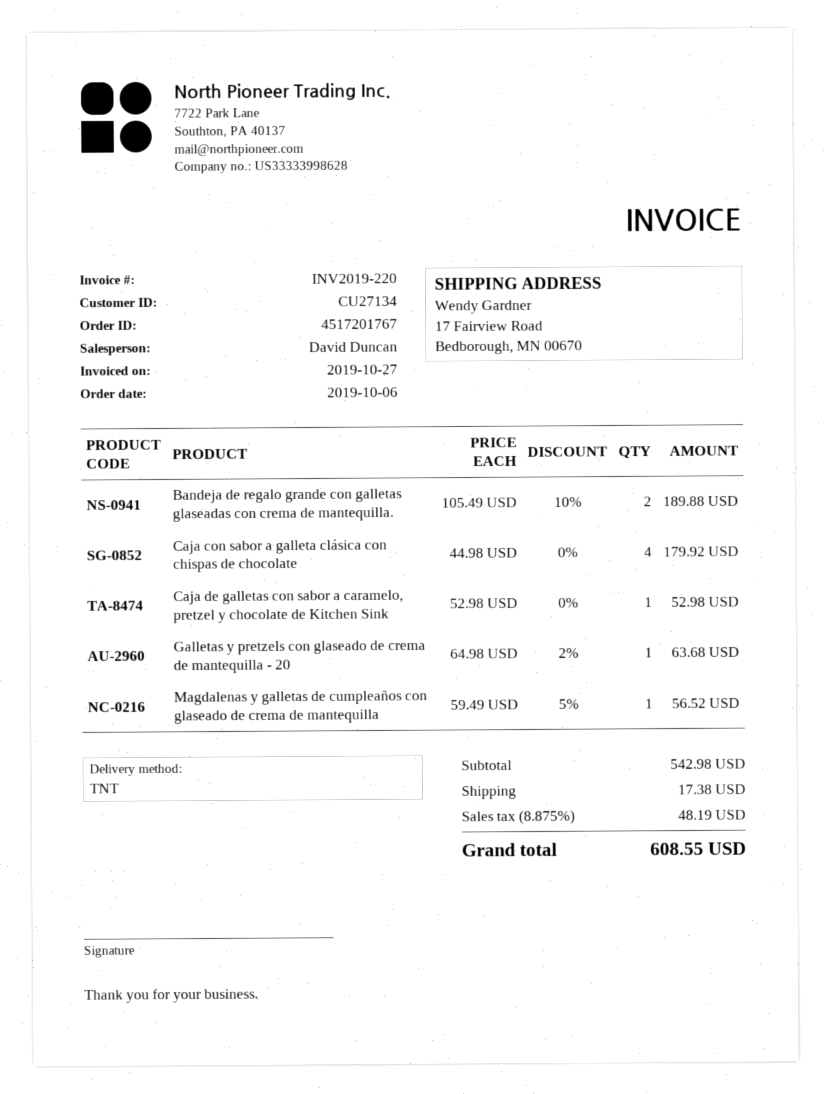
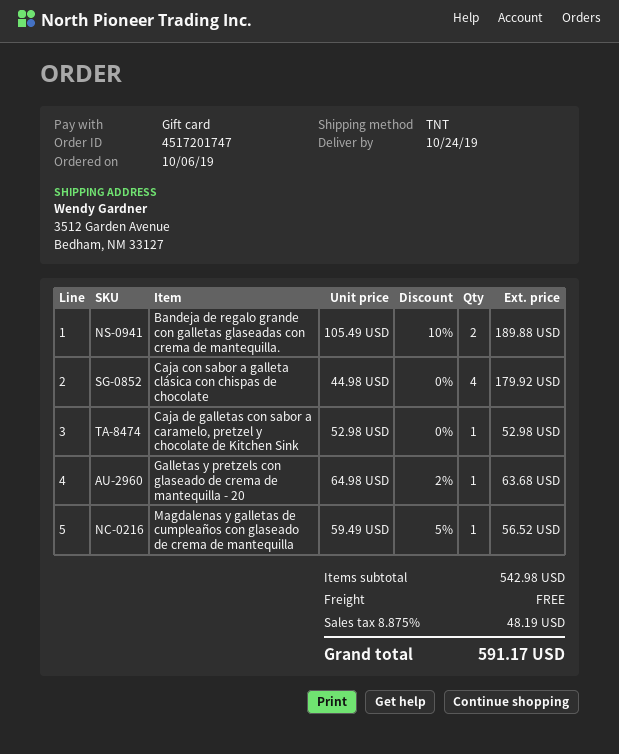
order number: 4517201767 -> 4517201747
ship to: 17 Fairview Road, Bedborough, MN 00670 -> 3512 Garden Avenue, Bedham, NM 33127
shipping: 17.38 -> 0.00
total: 608.55 -> 591.17

